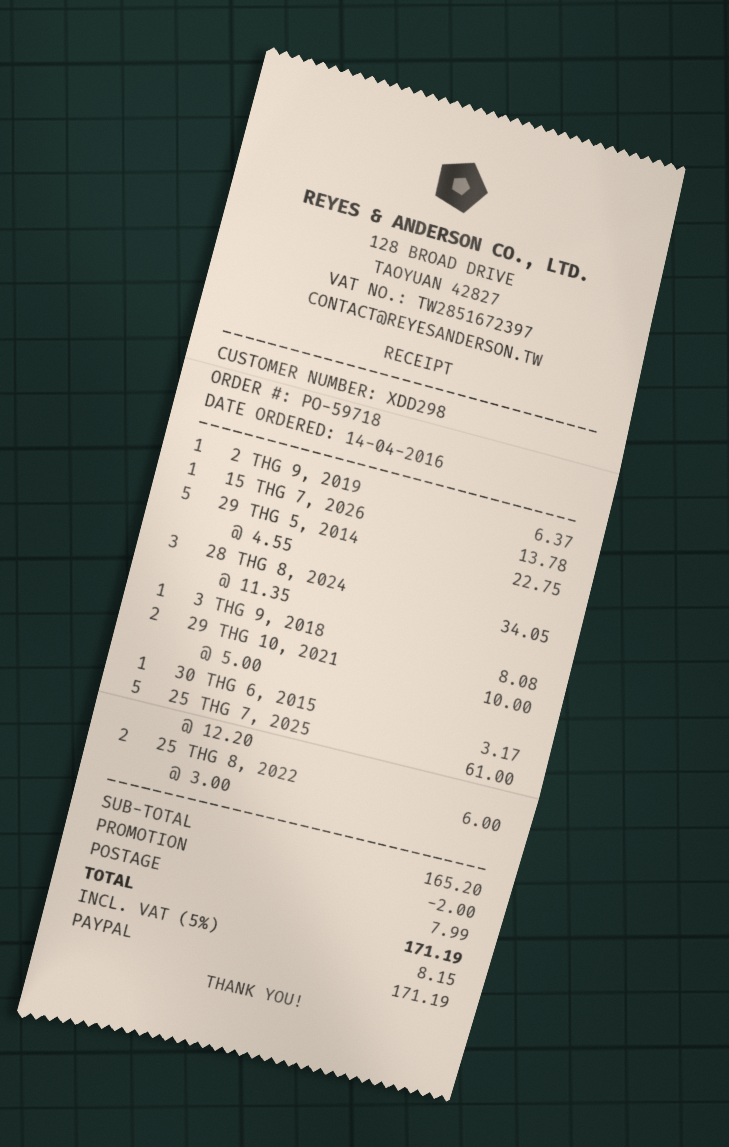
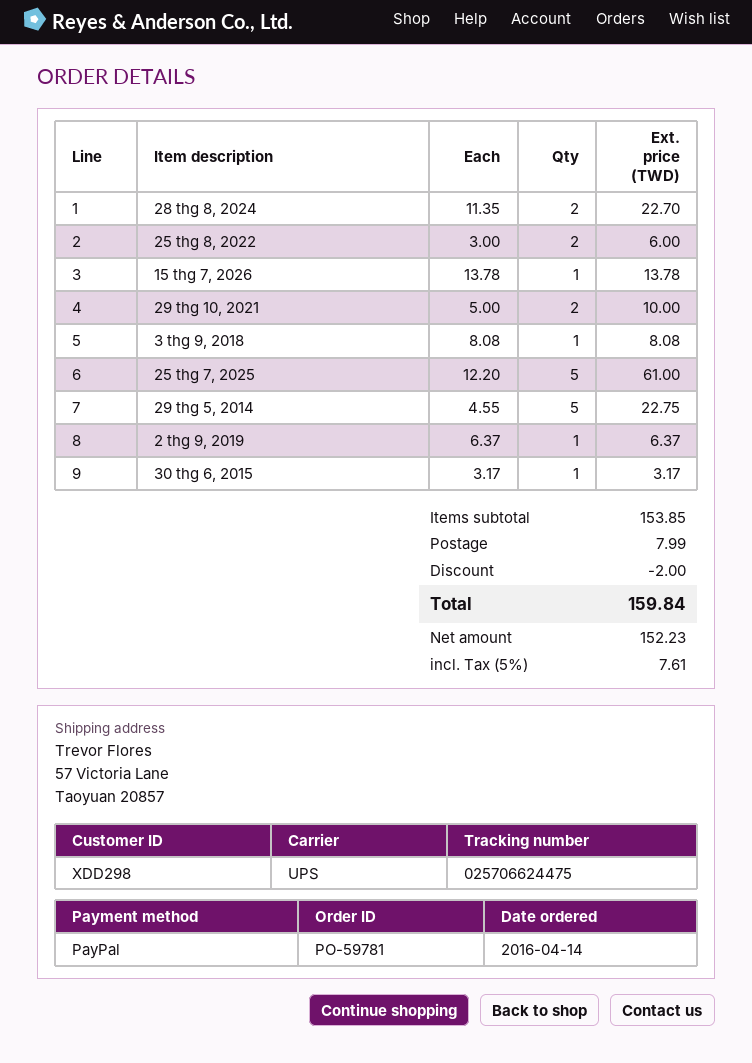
order number: PO-59718 -> PO-59781
28 THG 8, 2024: 3 x 11.35 = 34.05 -> 2 x 11.35 = 22.70
subtotal: 165.20 -> 153.85
tax: 5% = 8.15 -> 5% = 7.61
total: 171.19 -> 159.84

